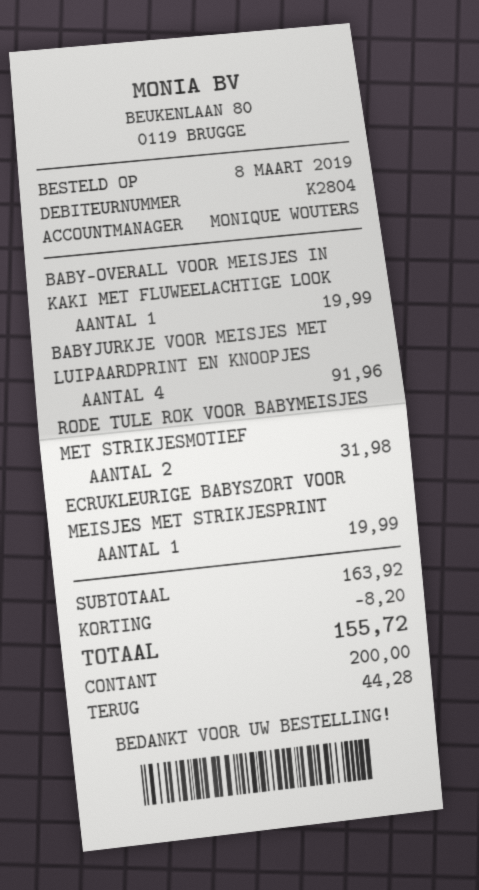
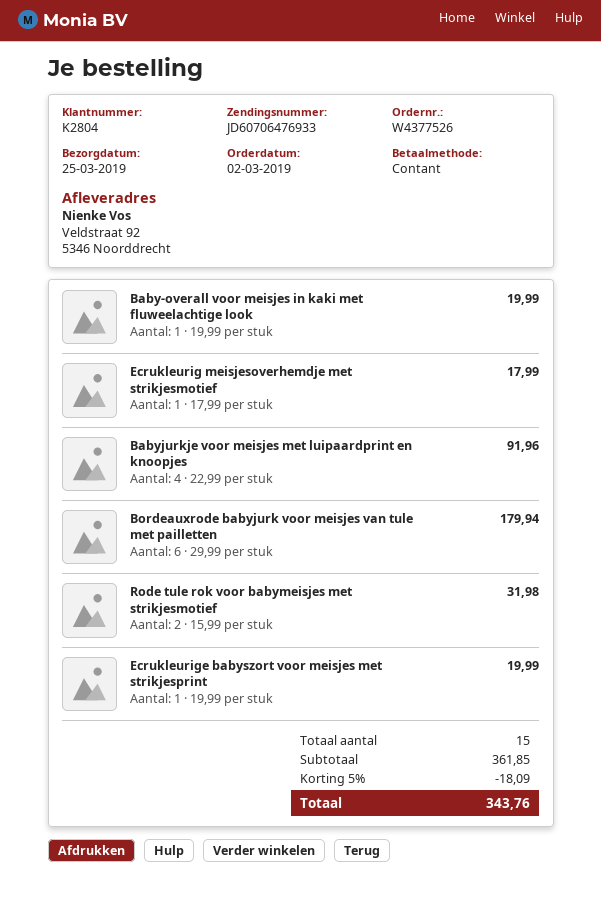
order date: 2019-03-08 -> 2019-03-02
Ecrukleurig meisjesoverhemdje met strikjesmotief: none -> 1 for 17.99
Bordeauxrode babyjurk voor meisjes van tule met pailletten: none -> 6 for 179.94
subtotal: 163.92 -> 361.85
discount: 8.20 -> 18.09
total: 155.72 -> 343.76

